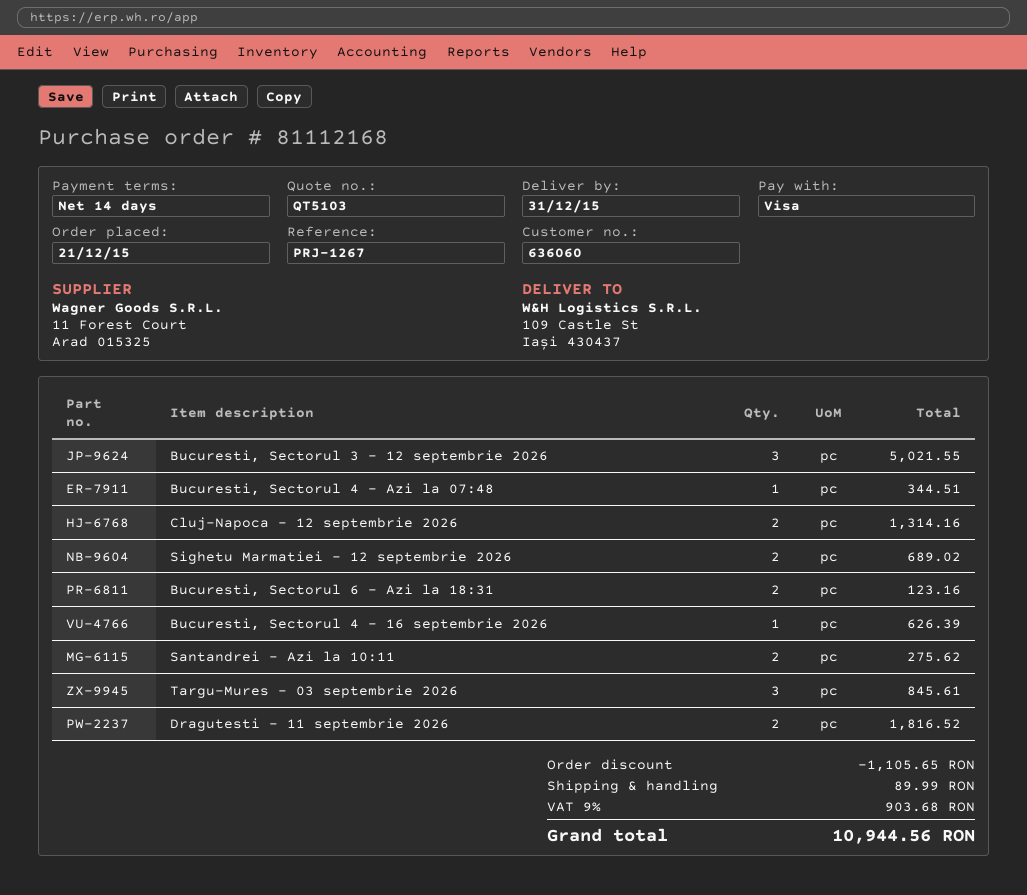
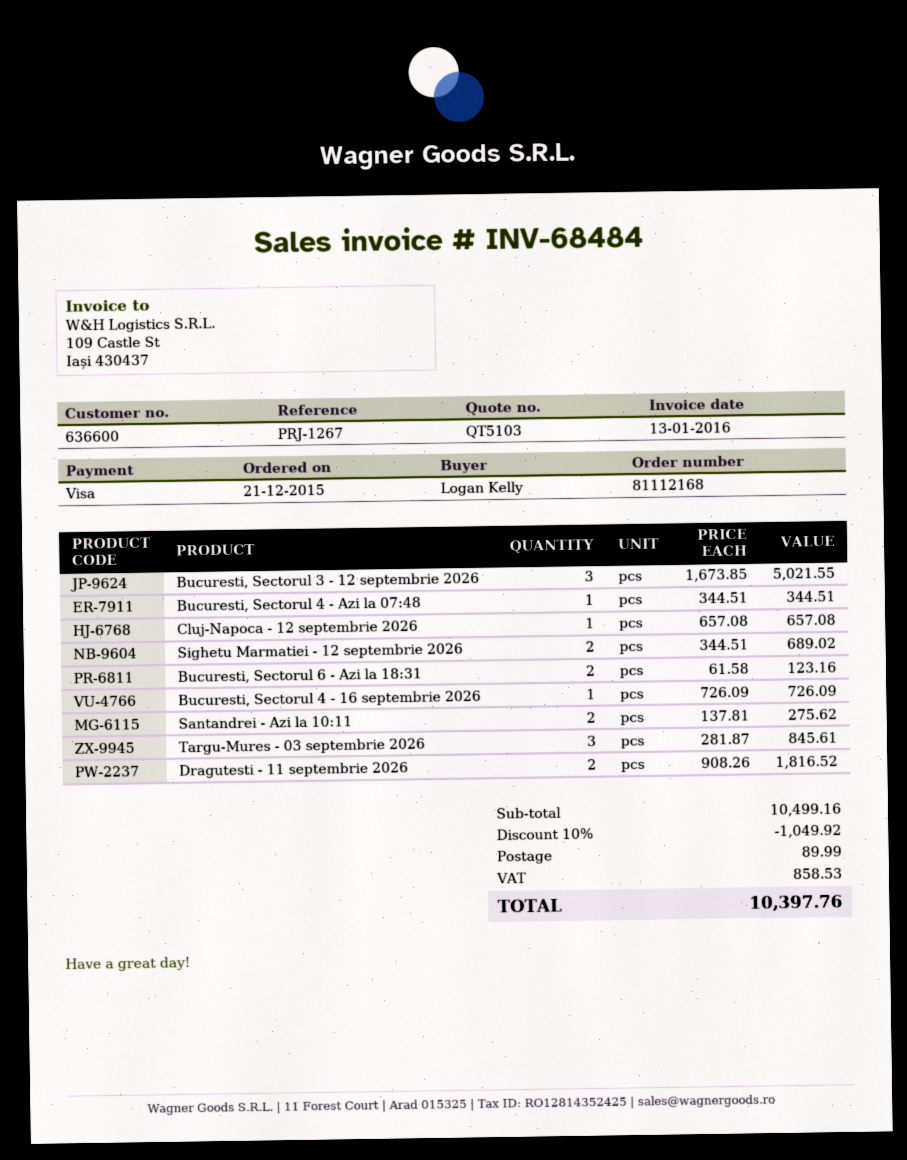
customer number: 636060 -> 636600
Cluj-Napoca - 12 septembrie 2026: 2 for 1314.16 -> 1 for 657.08
Bucuresti, Sectorul 4 - 16 septembrie 2026: 1 for 626.39 -> 1 for 726.09
discount: 1105.65 -> 1049.92
tax: 903.68 -> 858.53
total: 10944.56 -> 10397.76

